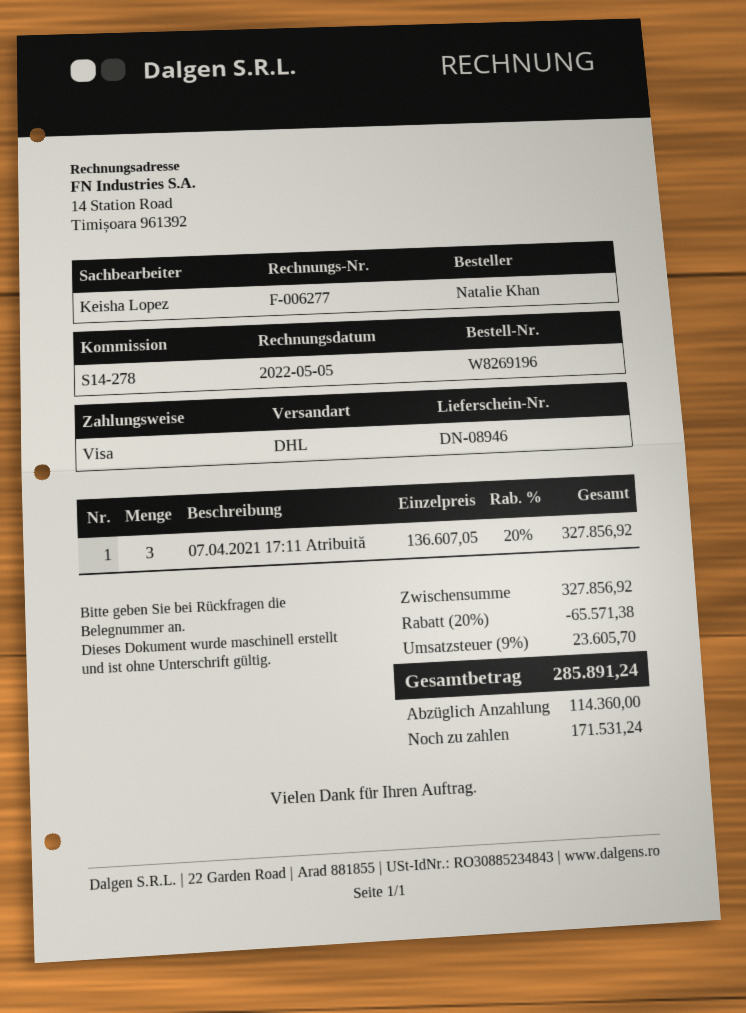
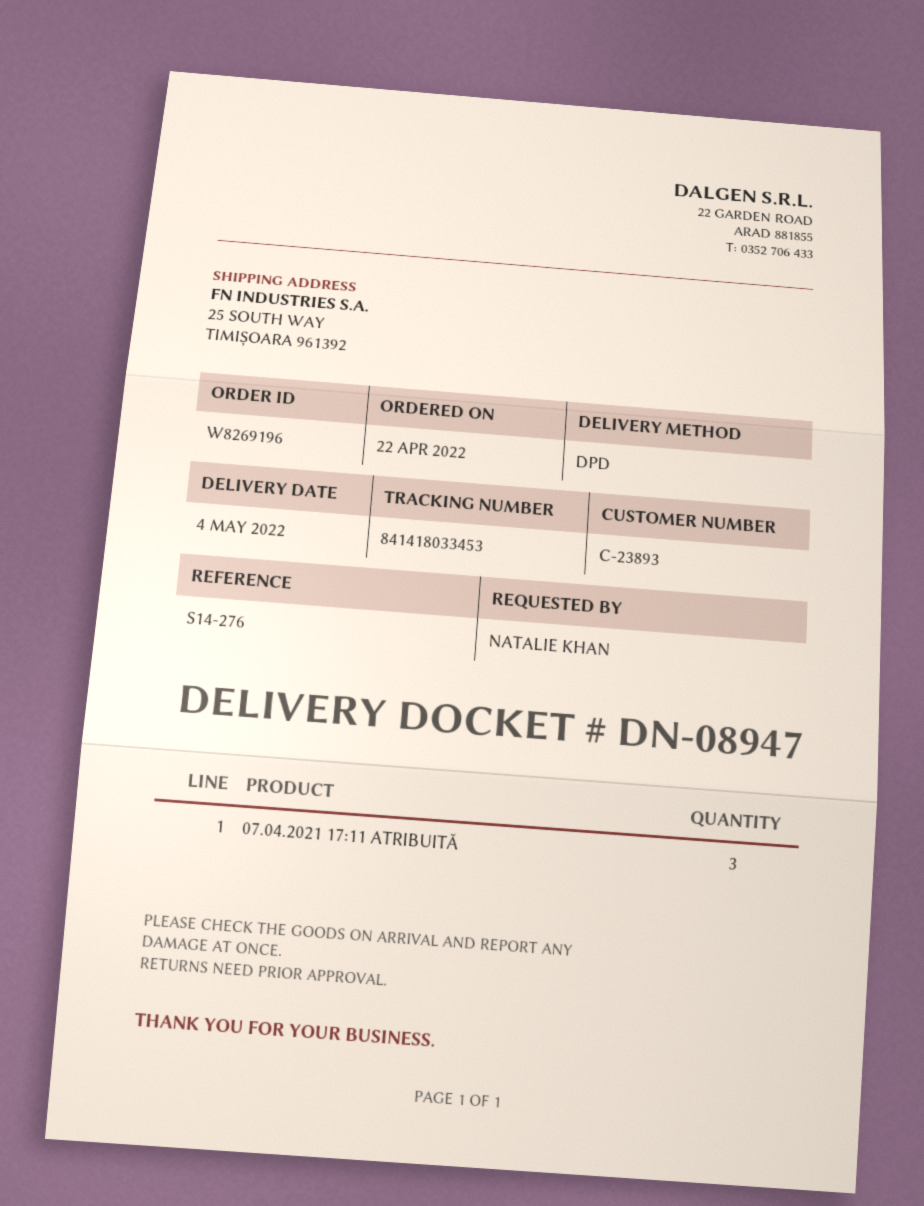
delivery note number: DN-08946 -> DN-08947
reference: S14-278 -> S14-276
shipping method: DHL -> DPD

